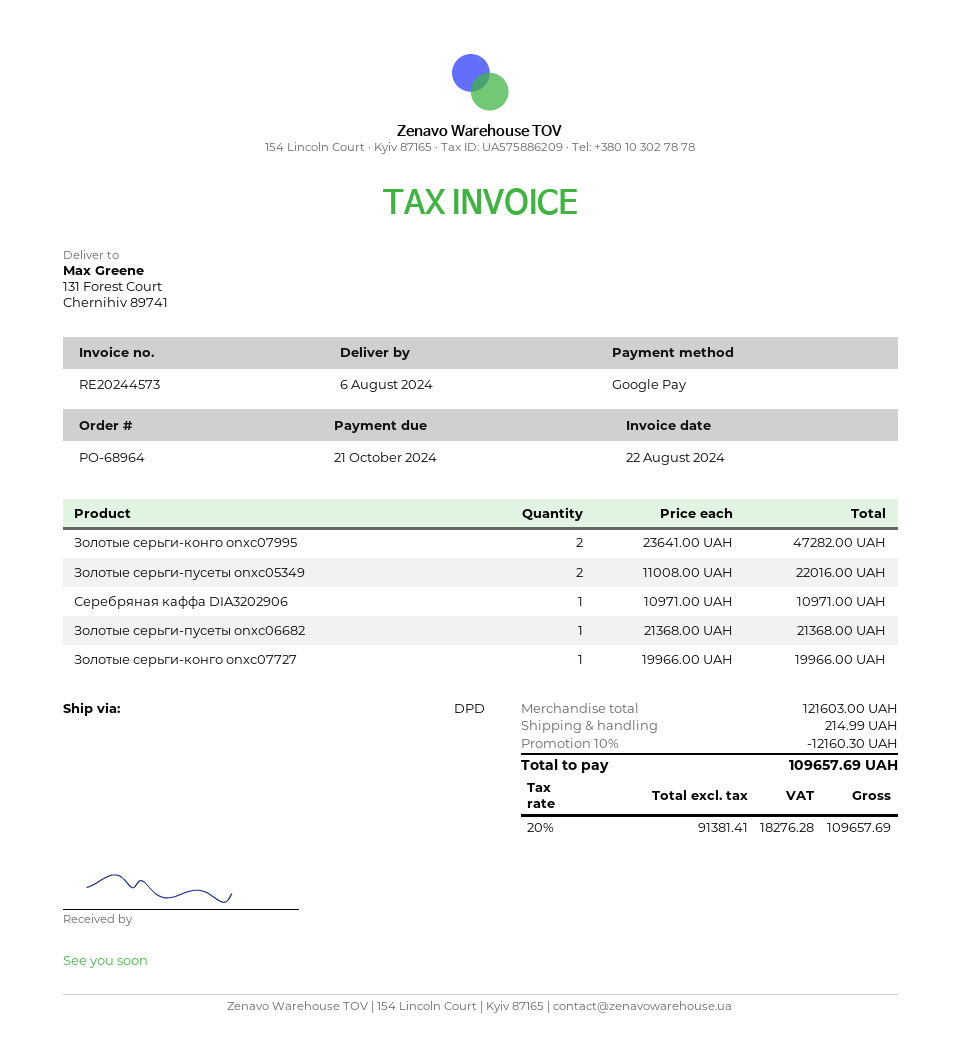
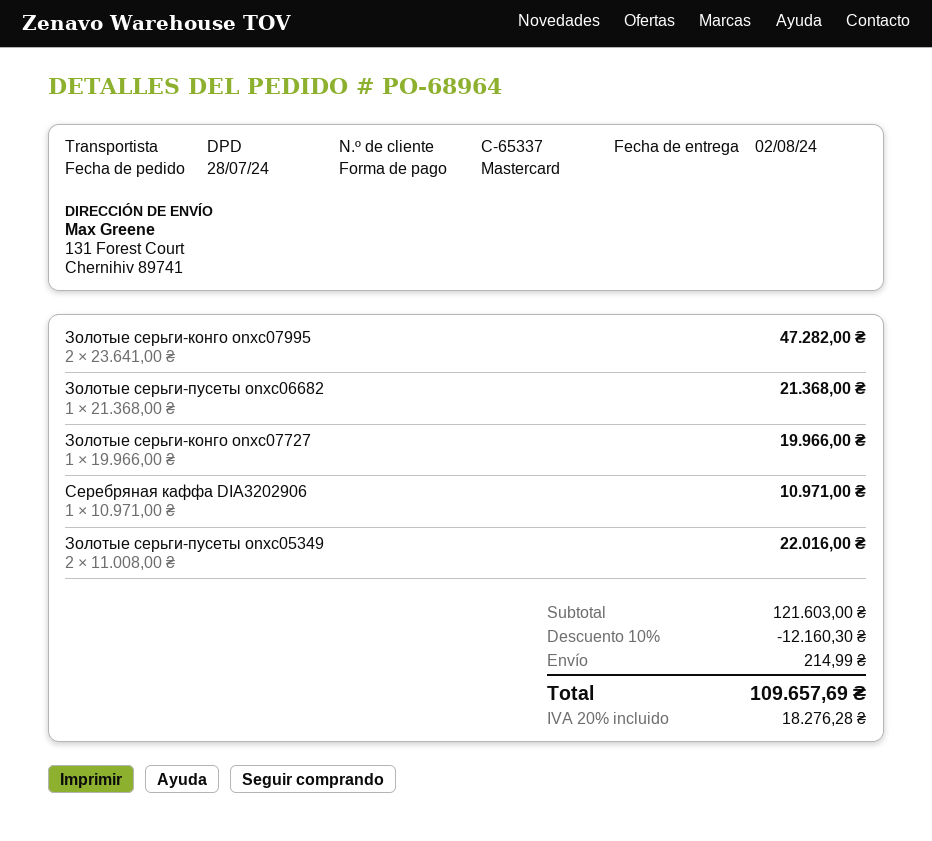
delivery date: 2024-08-06 -> 2024-08-02
payment method: Google Pay -> Mastercard

